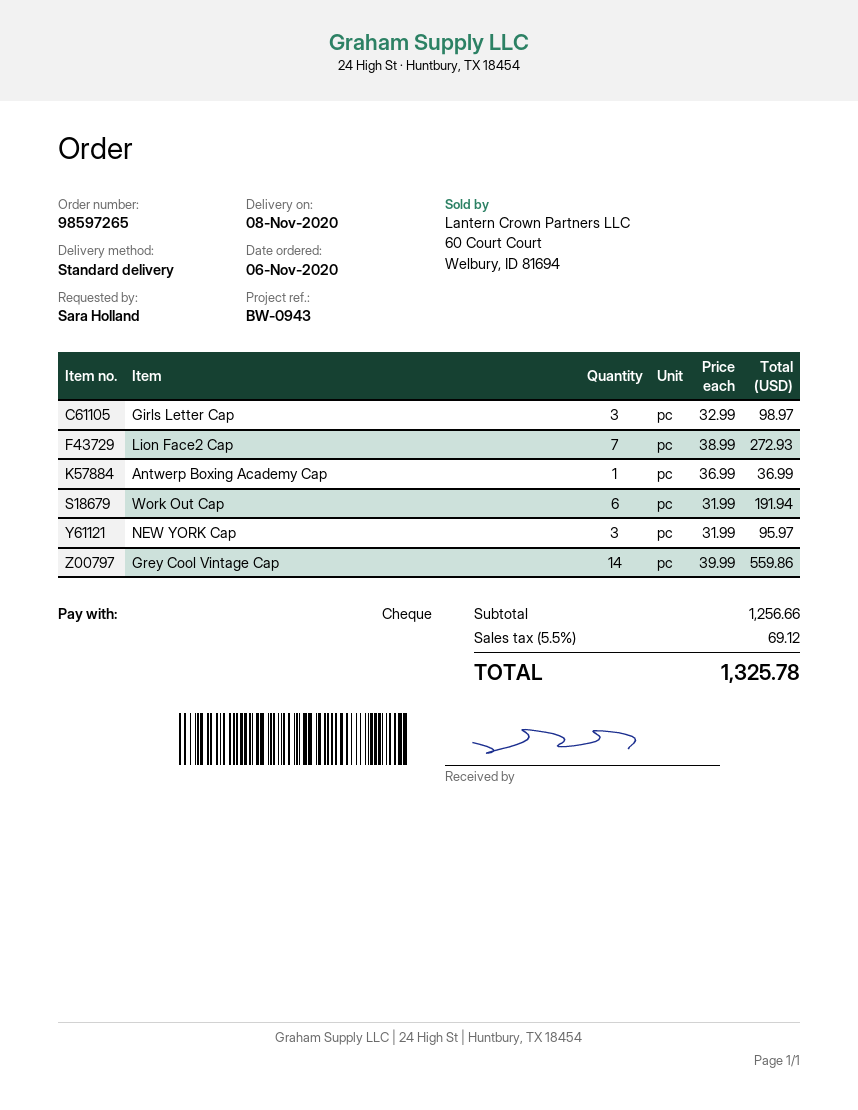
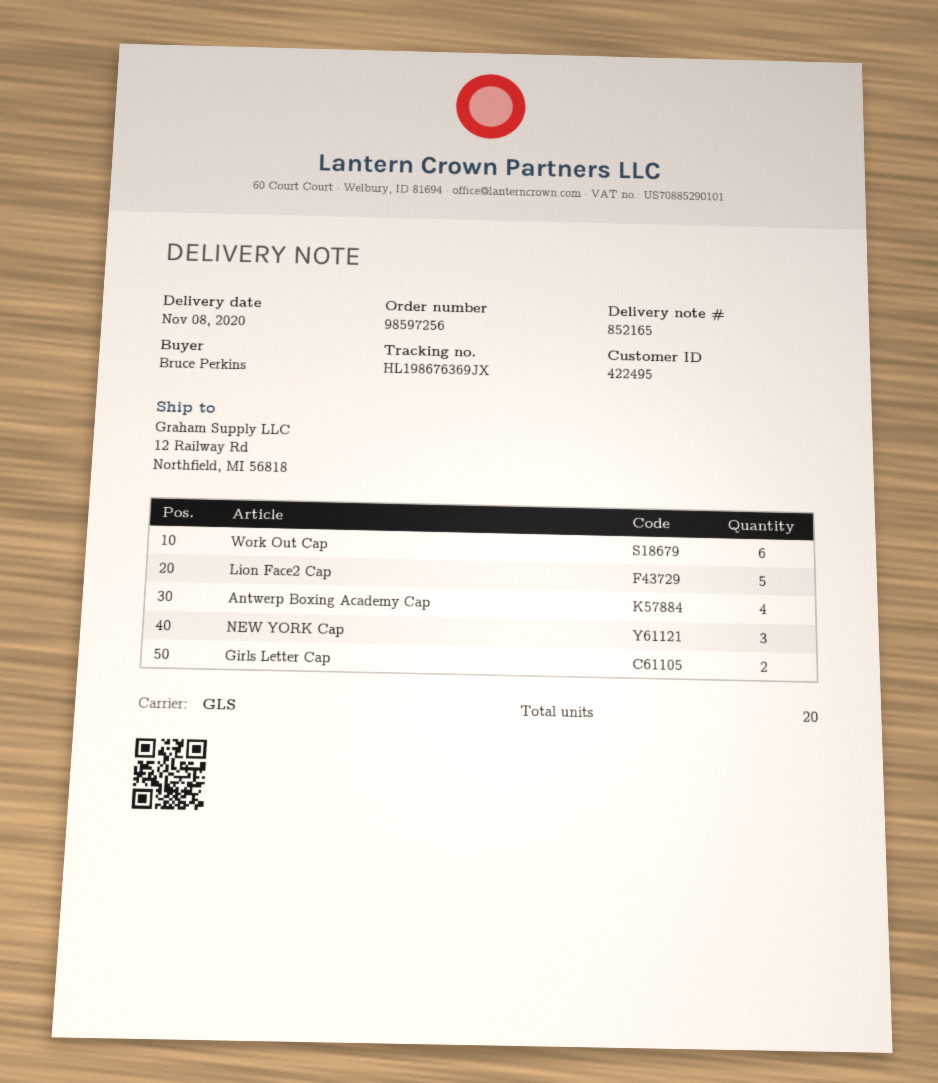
order number: 98597265 -> 98597256
ordered by: Sara Holland -> Bruce Perkins
shipping method: standard -> GLS
Girls Letter Cap: 3 -> 2
Lion Face2 Cap: 7 -> 5
Antwerp Boxing Academy Cap: 1 -> 4
Grey Cool Vintage Cap: 14 -> none

